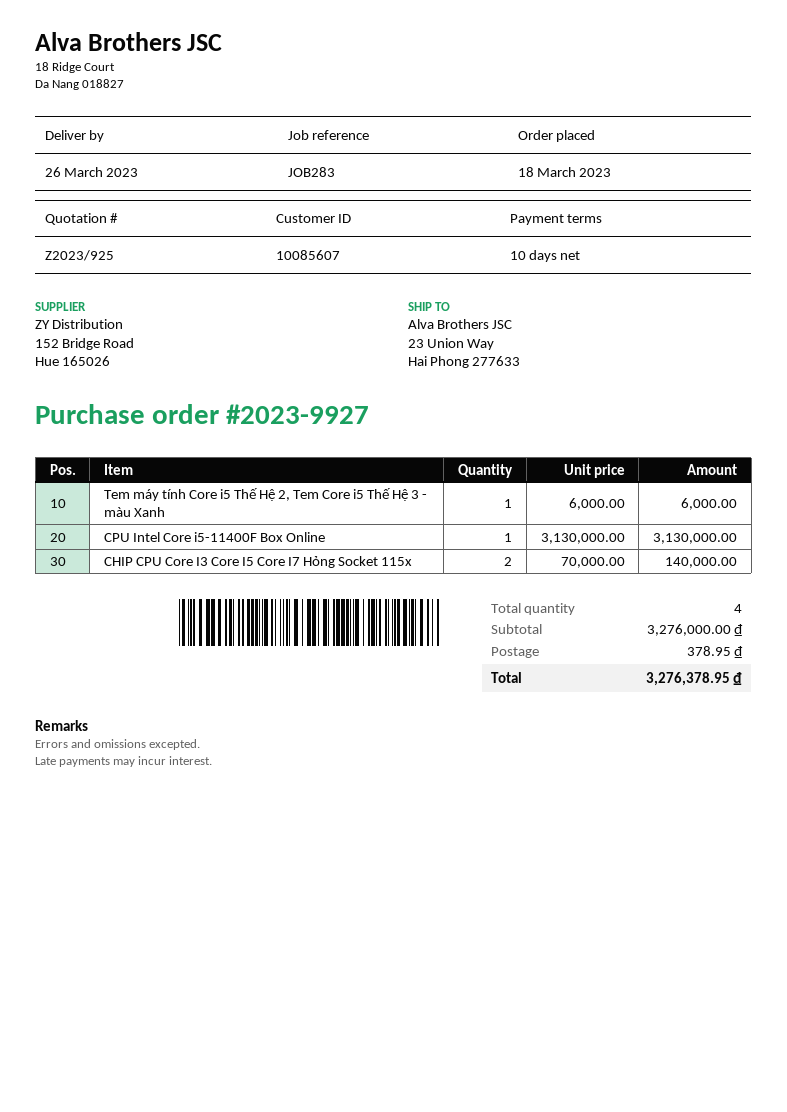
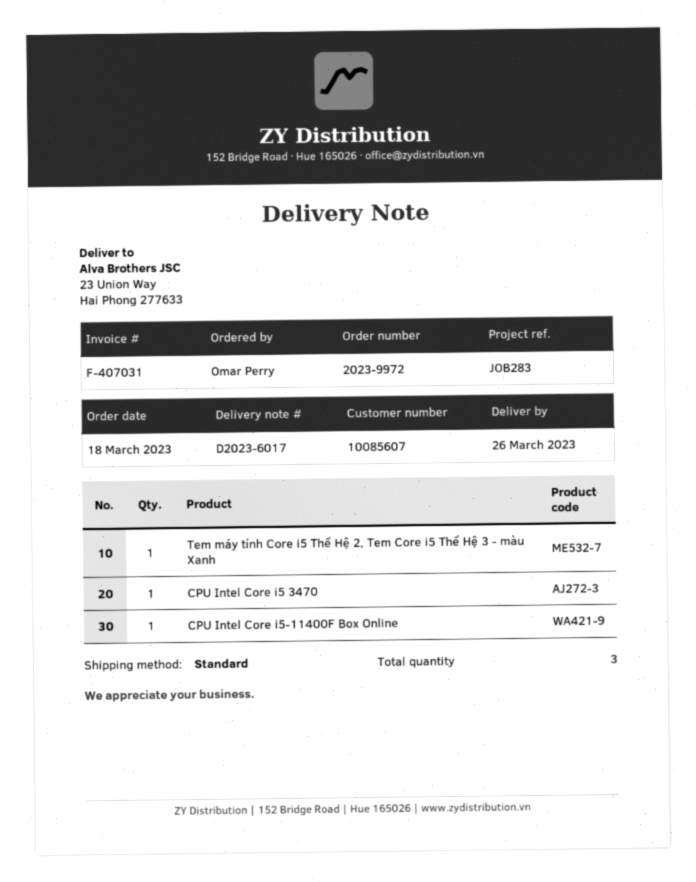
order number: 2023-9927 -> 2023-9972
CHIP CPU Core I3 Core I5 Core I7 Hỏng Socket 115x: 2 -> none
CPU Intel Core i5 3470: none -> 1
total quantity: 4 -> 3

